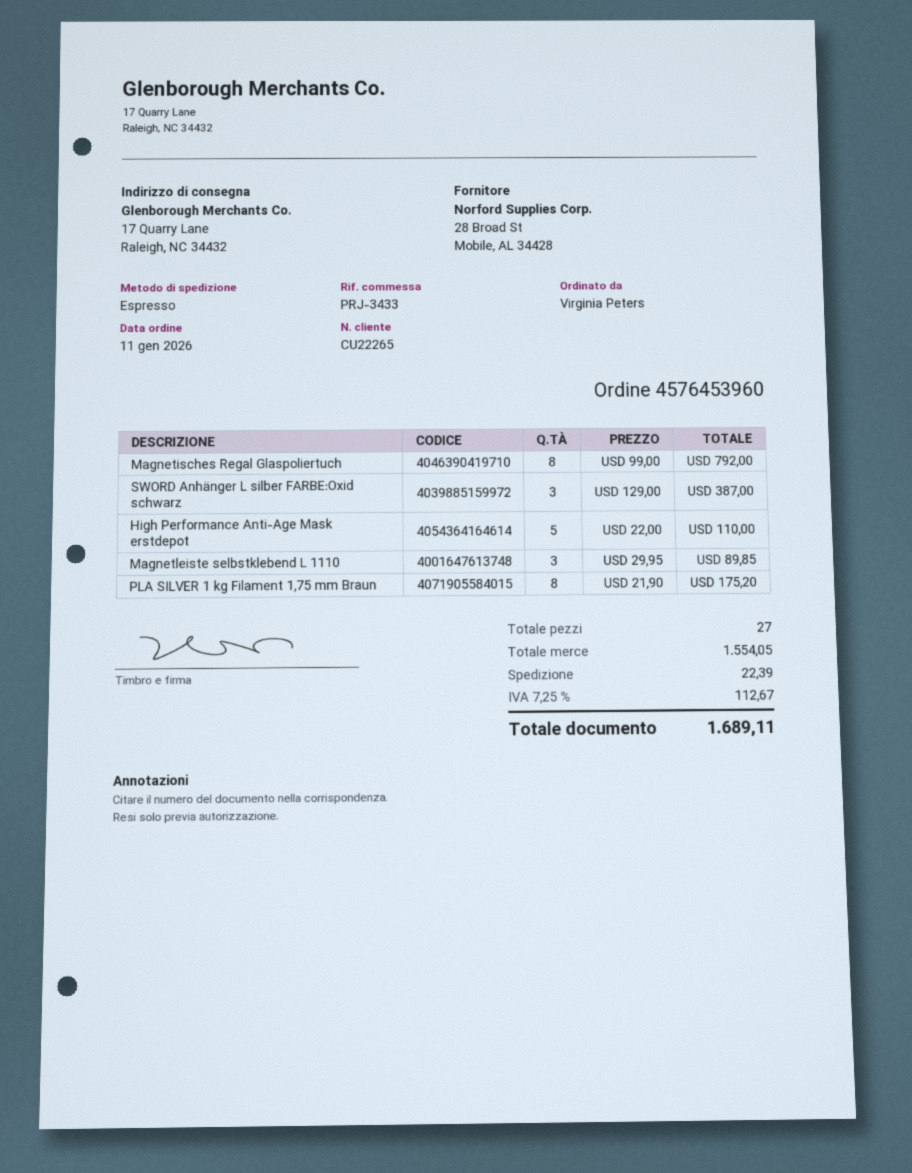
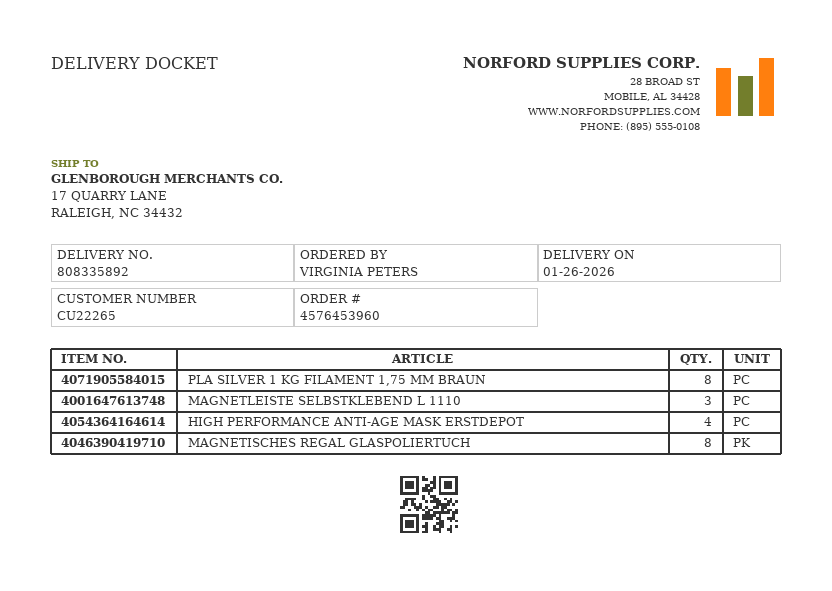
SWORD Anhänger L silber FARBE:Oxid schwarz: 3 -> none
High Performance Anti-Age Mask erstdepot: 5 -> 4

